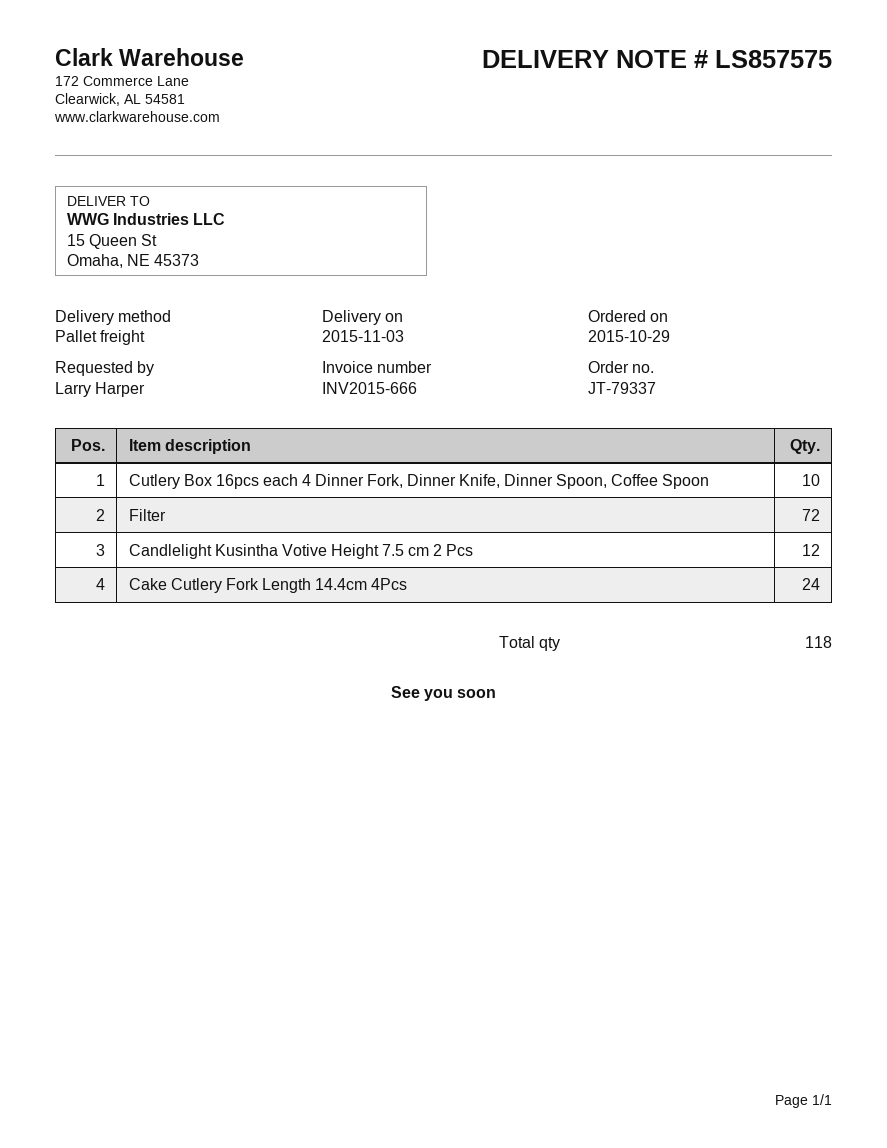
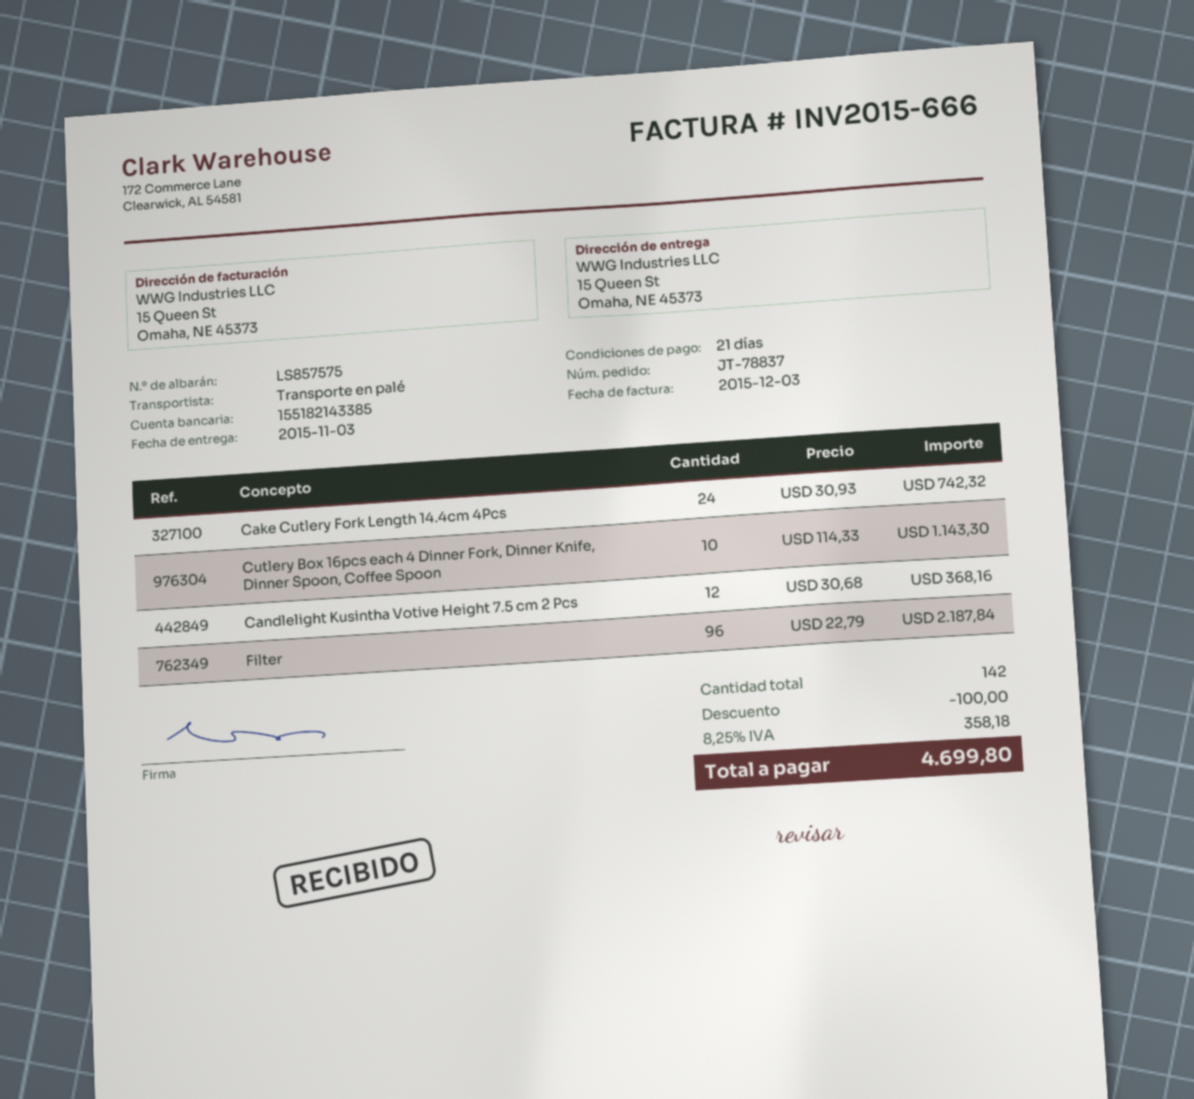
order number: JT-79337 -> JT-78837
Filter: 72 -> 96
total quantity: 118 -> 142

